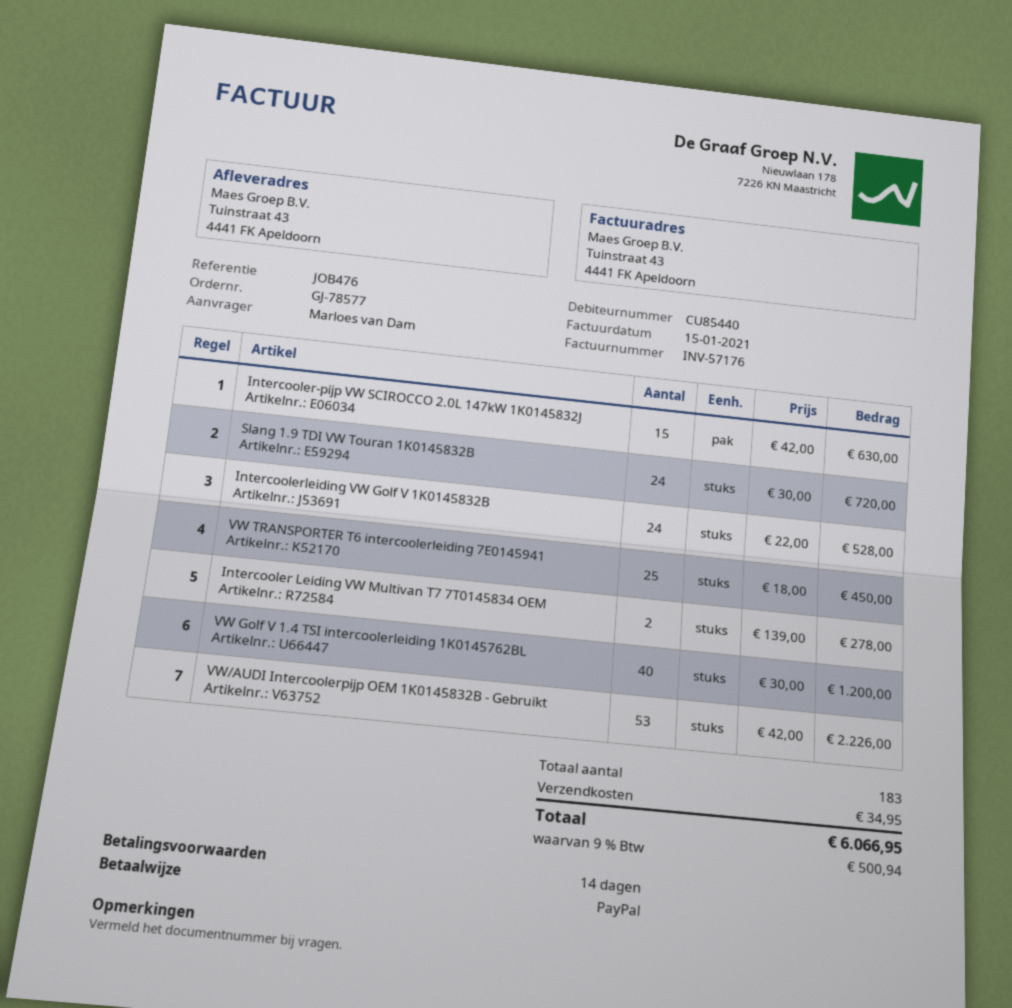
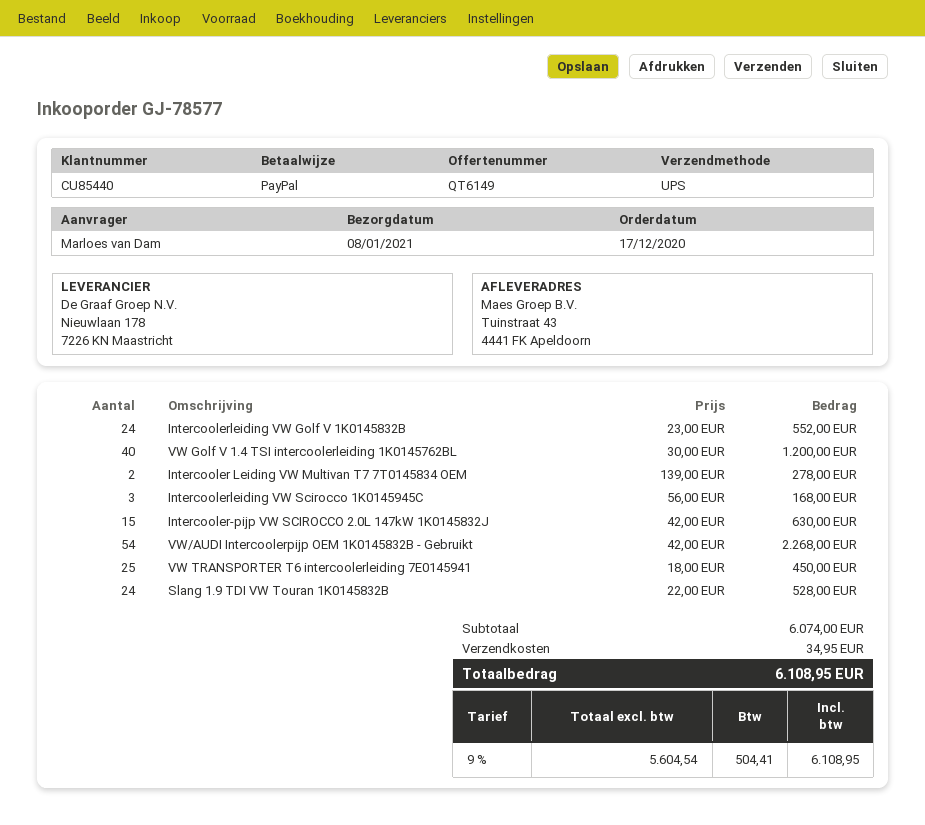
Slang 1.9 TDI VW Touran 1K0145832B: 24 x 30.00 = 720.00 -> 24 x 22.00 = 528.00
Intercoolerleiding VW Golf V 1K0145832B: 24 x 22.00 = 528.00 -> 24 x 23.00 = 552.00
VW/AUDI Intercoolerpijp OEM 1K0145832B - Gebruikt: 53 x 42.00 = 2226.00 -> 54 x 42.00 = 2268.00
Intercoolerleiding VW Scirocco 1K0145945C: none -> 3 x 56.00 = 168.00
tax: 9% = 500.94 -> 9% = 504.41
total: 6066.95 -> 6108.95

